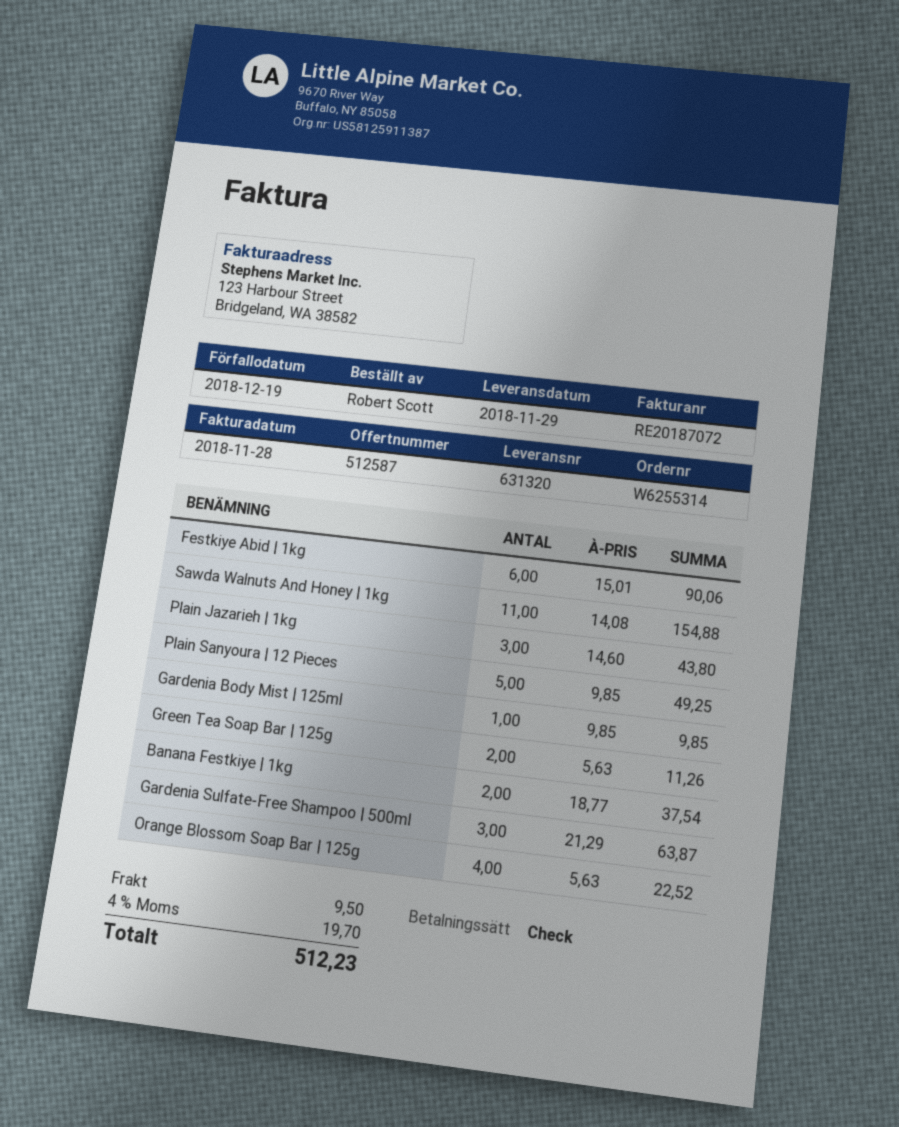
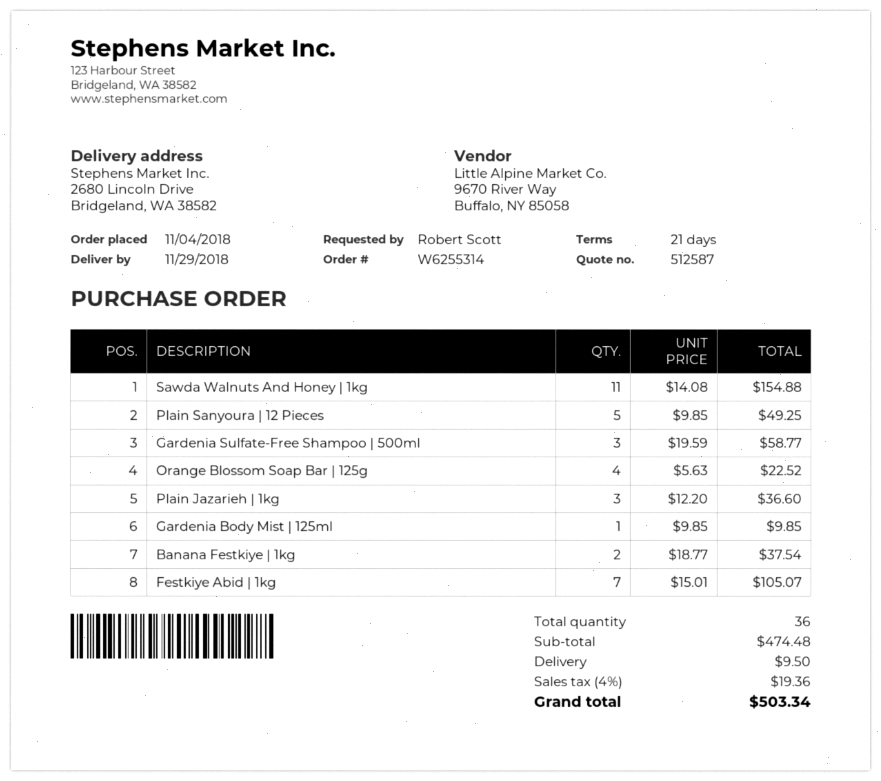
Festkiye Abid | 1kg: 6 x 15.01 = 90.06 -> 7 x 15.01 = 105.07
Plain Jazarieh | 1kg: 3 x 14.60 = 43.80 -> 3 x 12.20 = 36.60
Green Tea Soap Bar | 125g: 2 x 5.63 = 11.26 -> none
Gardenia Sulfate-Free Shampoo | 500ml: 3 x 21.29 = 63.87 -> 3 x 19.59 = 58.77
tax: 4% = 19.70 -> 4% = 19.36
total: 512.23 -> 503.34

